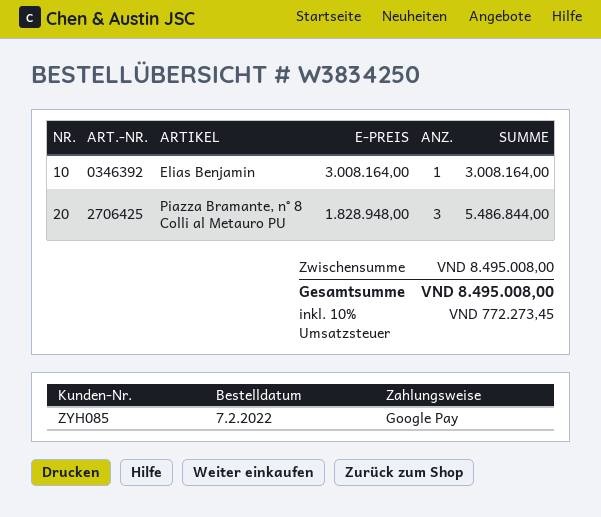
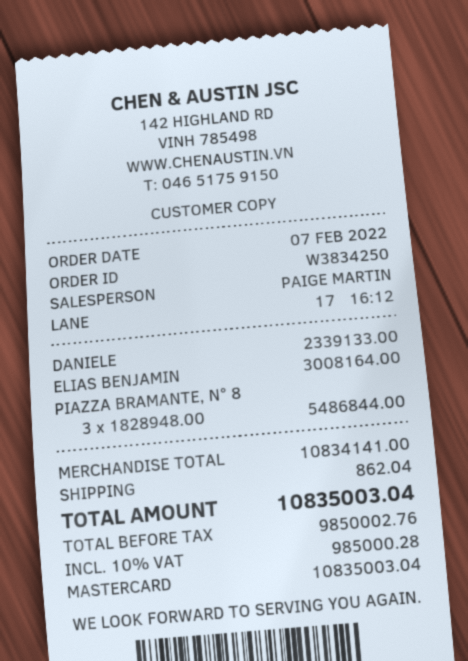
payment method: Google Pay -> Mastercard
DANIELE: none -> 1 x 2339133.00 = 2339133.00
subtotal: 8495008.00 -> 10834141.00
shipping: none -> 862.04
tax: 10% = 772273.45 -> 10% = 985000.28
total: 8495008.00 -> 10835003.04

